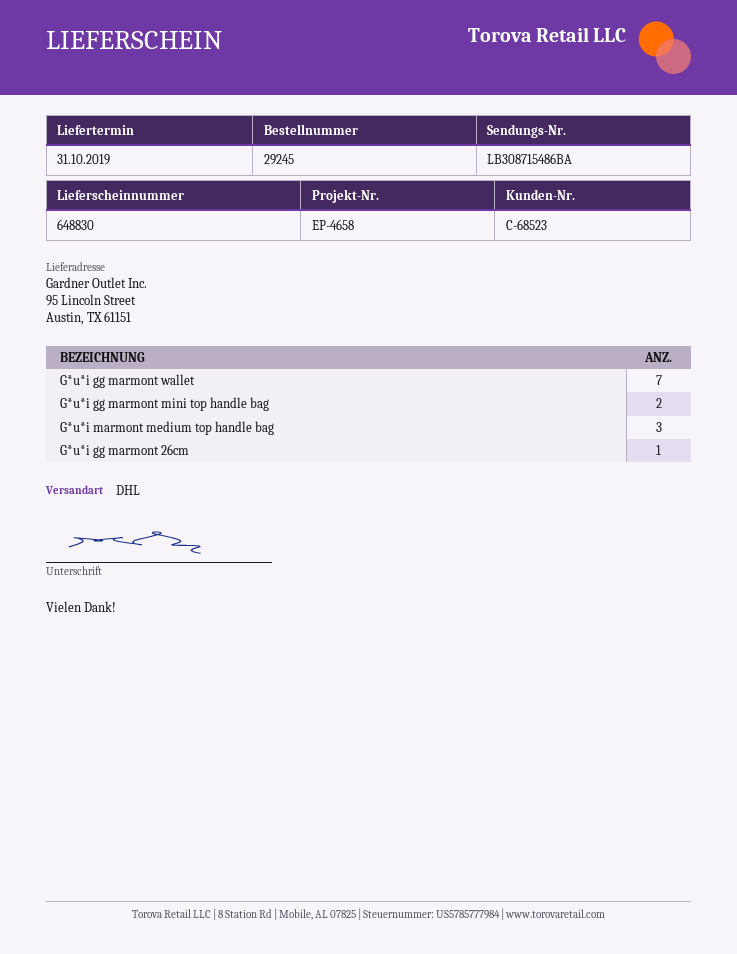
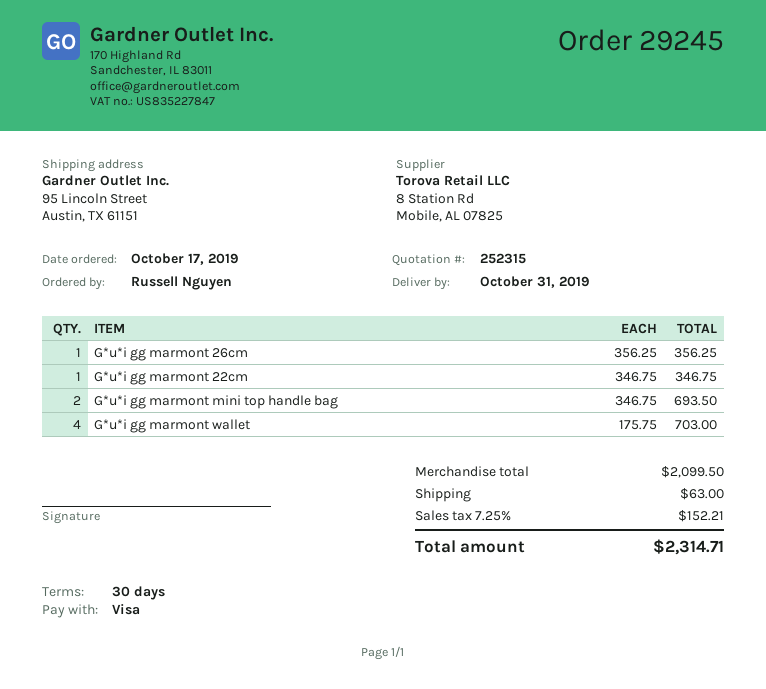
G*u*i gg marmont wallet: 7 -> 4
G*u*i marmont medium top handle bag: 3 -> none
G*u*i gg marmont 22cm: none -> 1

